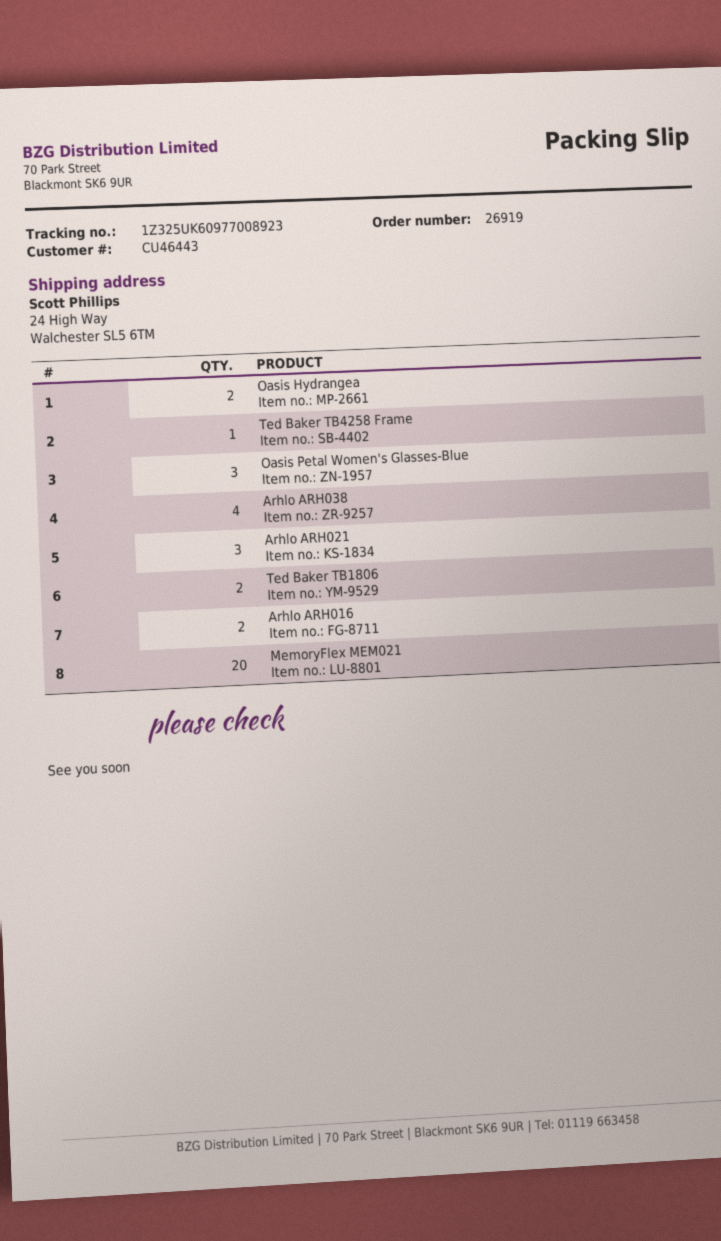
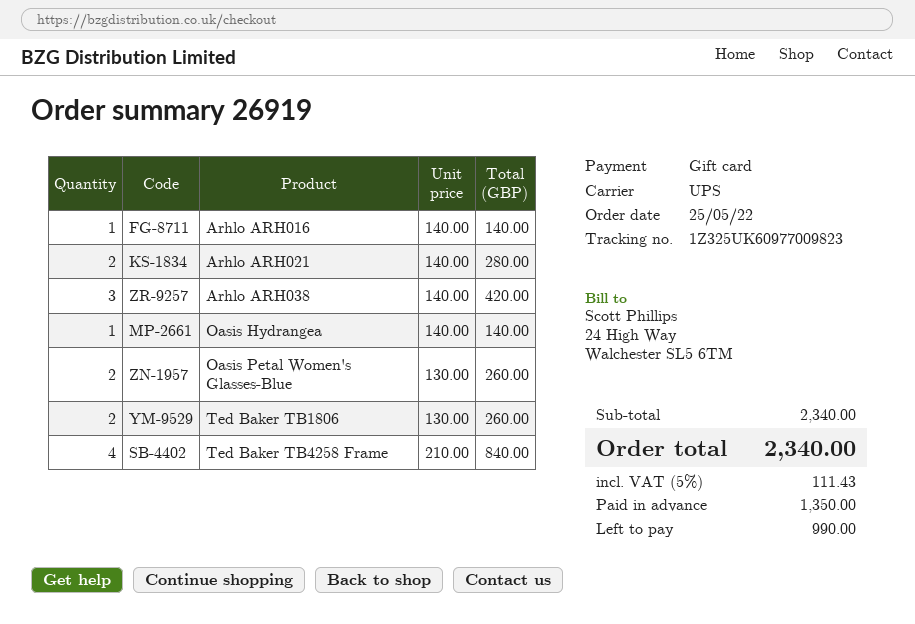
tracking number: 1Z325UK60977008923 -> 1Z325UK60977009823
Oasis Hydrangea: 2 -> 1
Ted Baker TB4258 Frame: 1 -> 4
Oasis Petal Women's Glasses-Blue: 3 -> 2
Arhlo ARH038: 4 -> 3
Arhlo ARH021: 3 -> 2
Arhlo ARH016: 2 -> 1
MemoryFlex MEM021: 20 -> none

